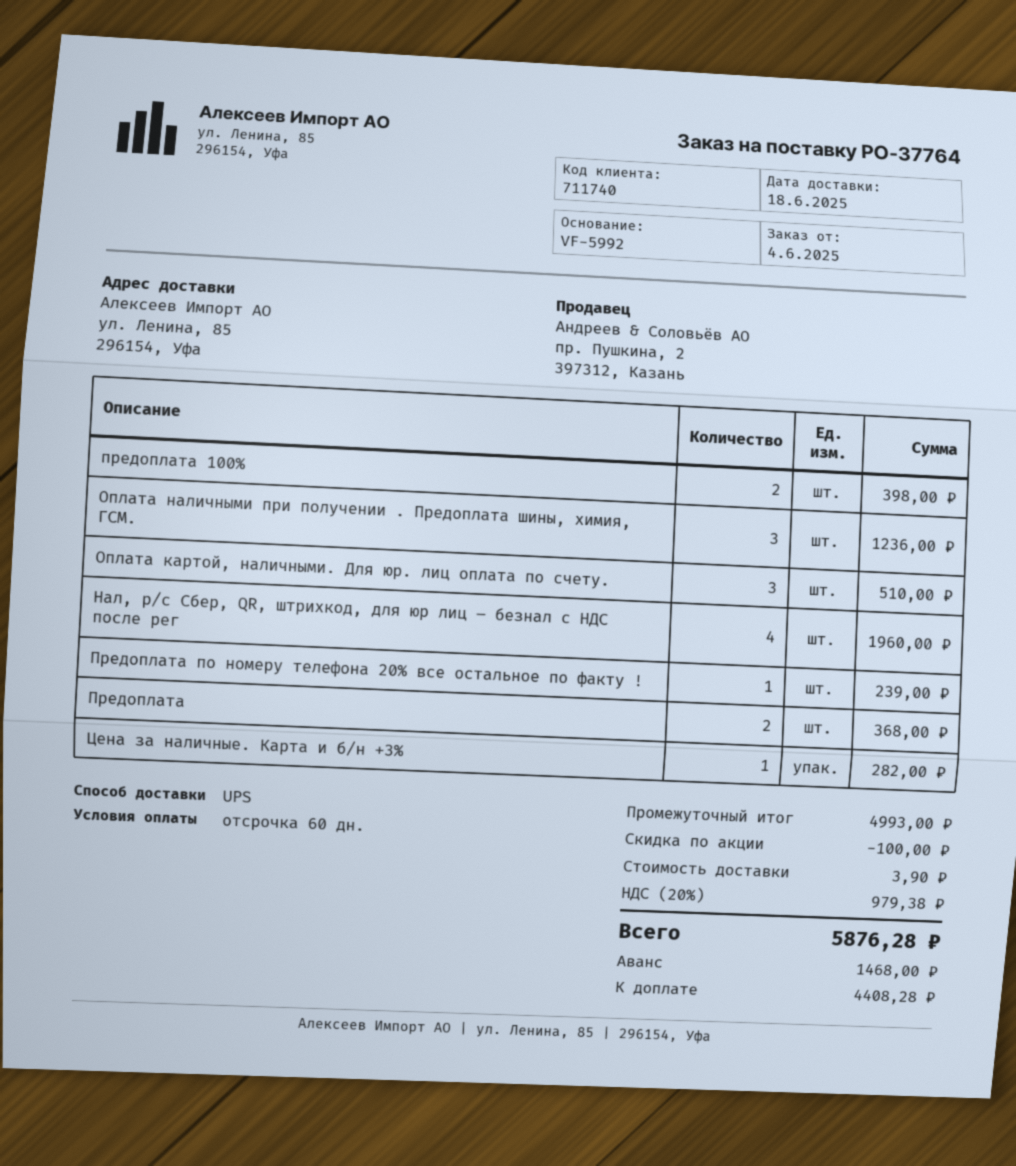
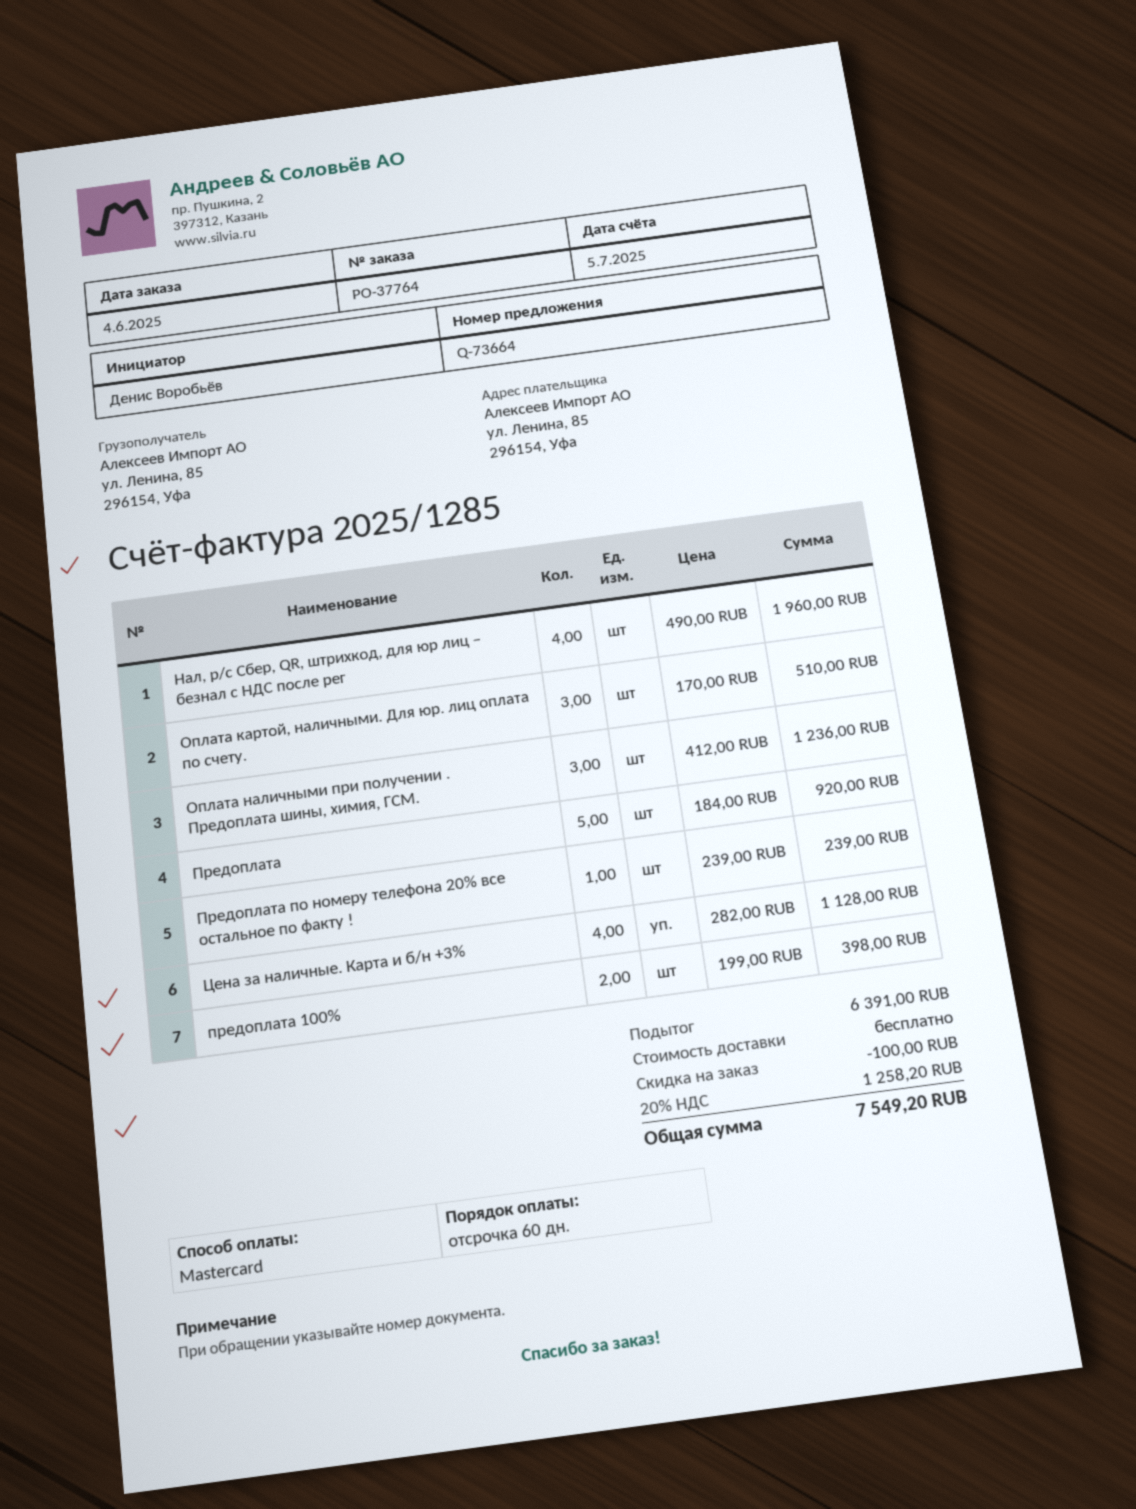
Предоплата: 2 for 368.00 -> 5 for 920.00
Цена за наличные. Карта и б/н +3%: 1 for 282.00 -> 4 for 1128.00
subtotal: 4993.00 -> 6391.00
shipping: 3.90 -> 0.00
tax: 20% = 979.38 -> 20% = 1258.20
total: 5876.28 -> 7549.20

